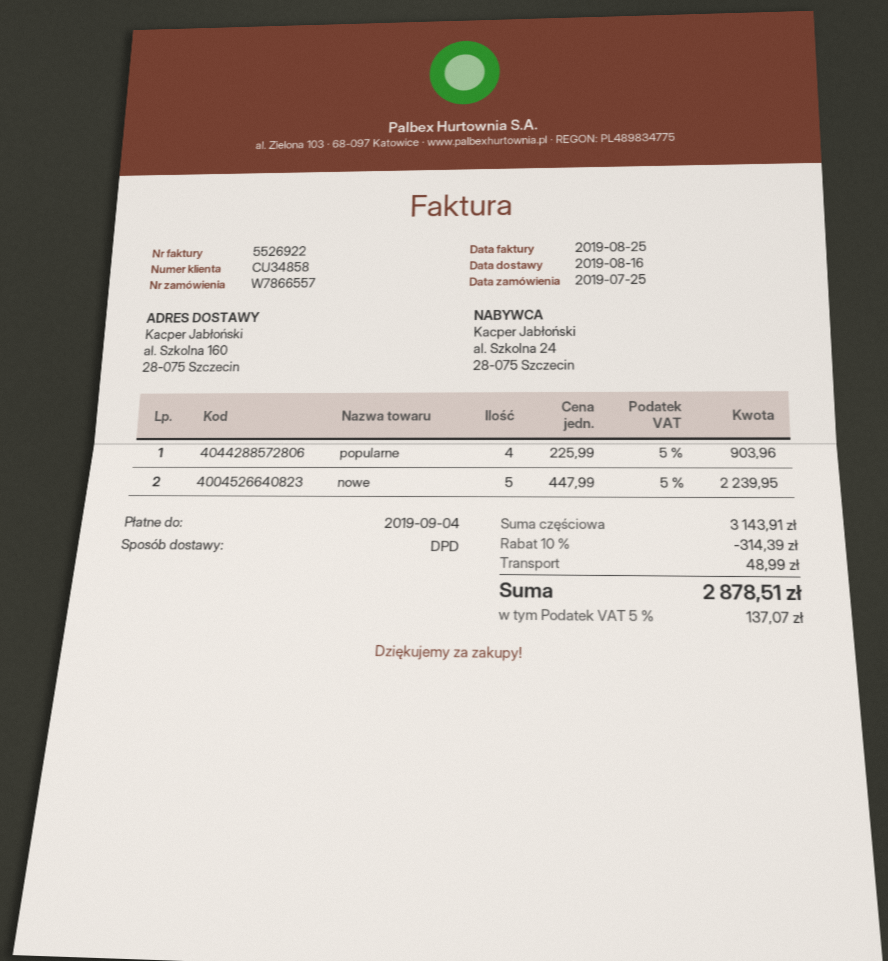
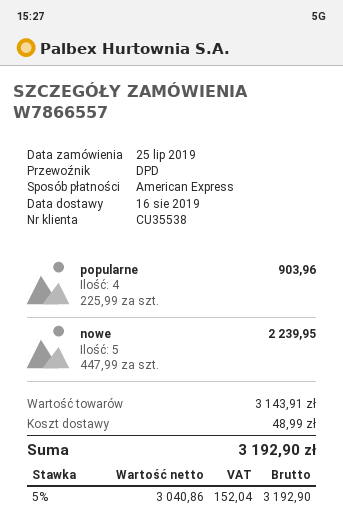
customer number: CU34858 -> CU35538
discount: 10% = 314.39 -> none
tax: 5% = 137.07 -> 5% = 152.04
total: 2878.51 -> 3192.90

